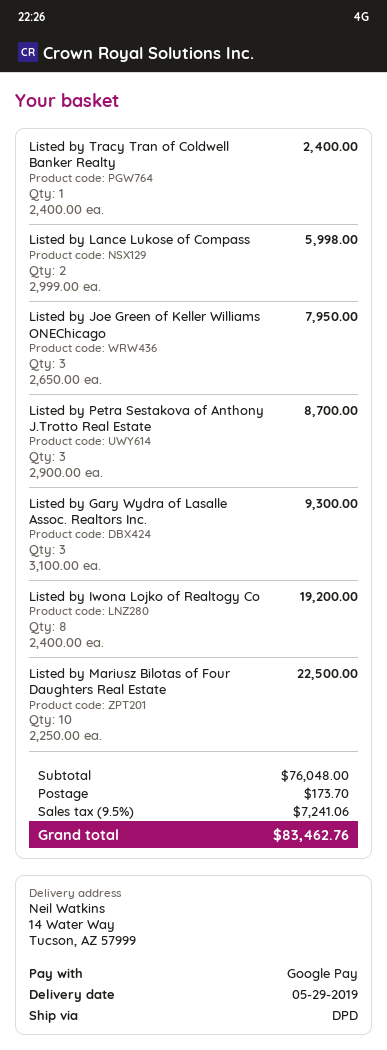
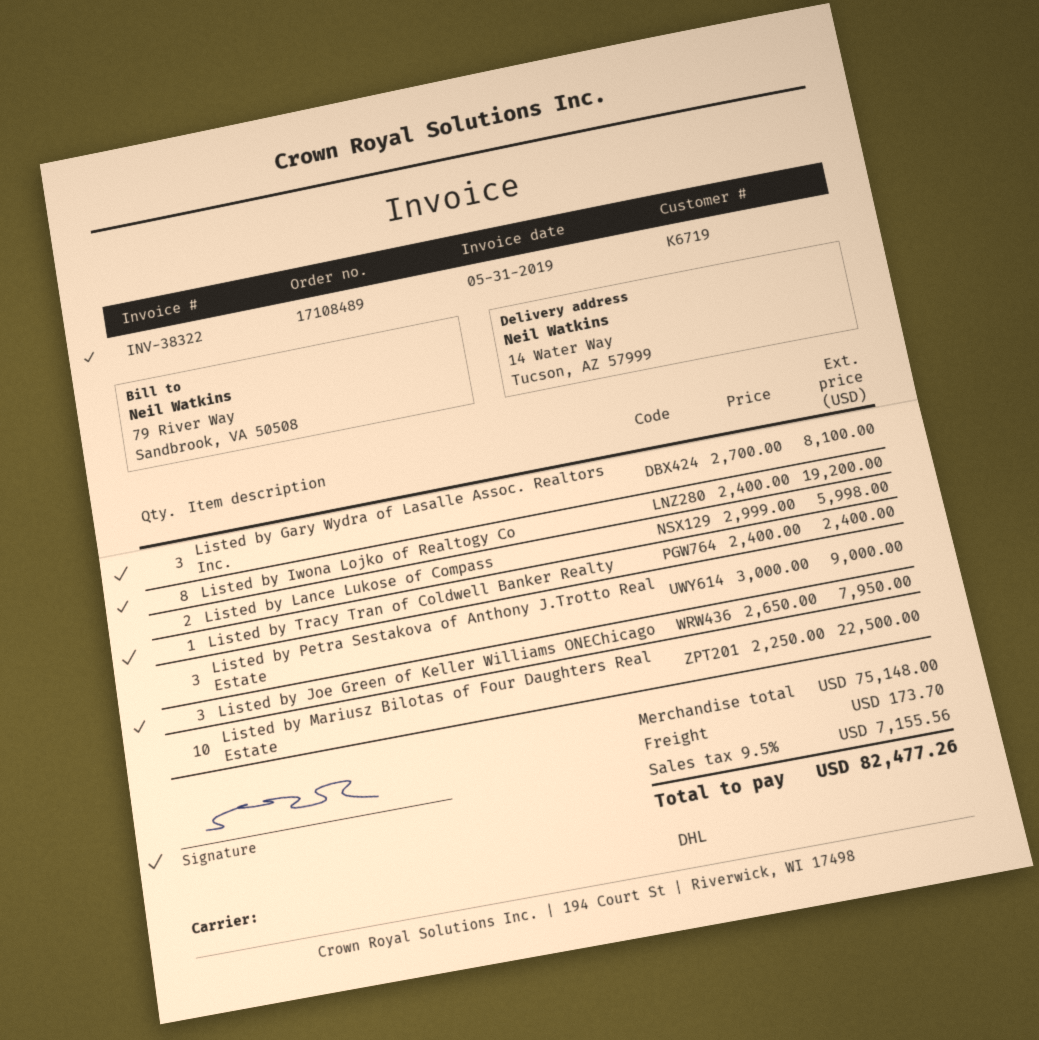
shipping method: DPD -> DHL
Listed by Petra Sestakova of Anthony J.Trotto Real Estate: 3 x 2900.00 = 8700.00 -> 3 x 3000.00 = 9000.00
Listed by Gary Wydra of Lasalle Assoc. Realtors Inc.: 3 x 3100.00 = 9300.00 -> 3 x 2700.00 = 8100.00
subtotal: 76048.00 -> 75148.00
tax: 9.5% = 7241.06 -> 9.5% = 7155.56
total: 83462.76 -> 82477.26

